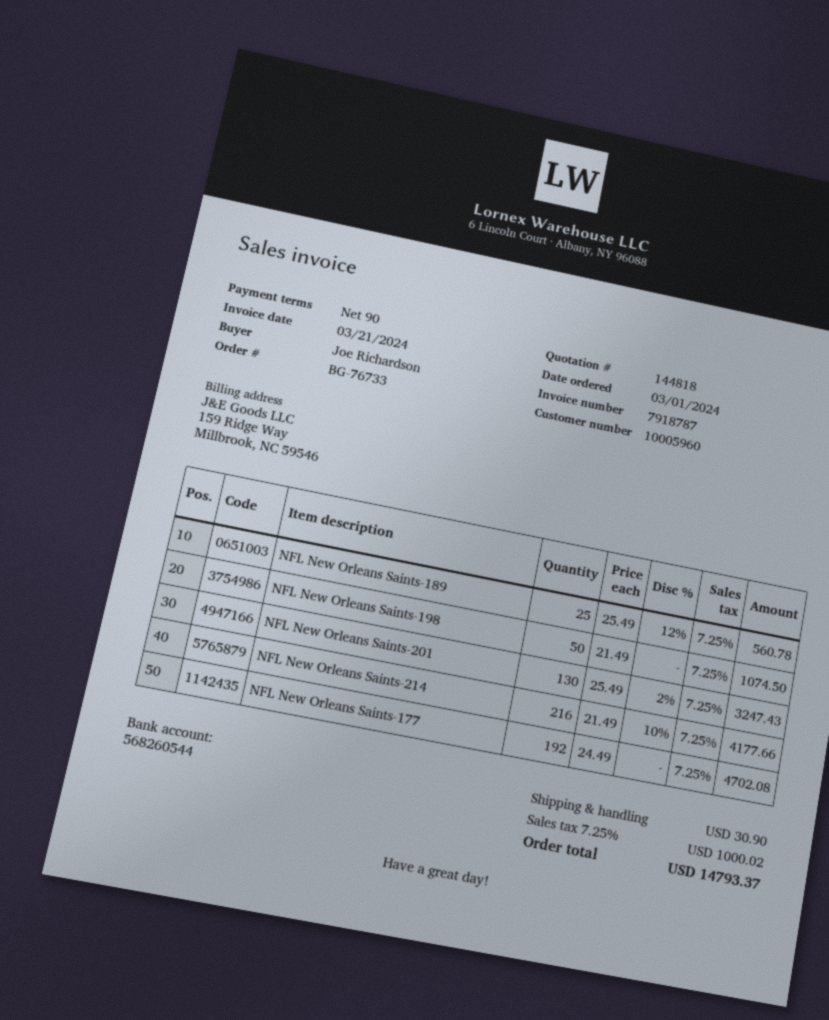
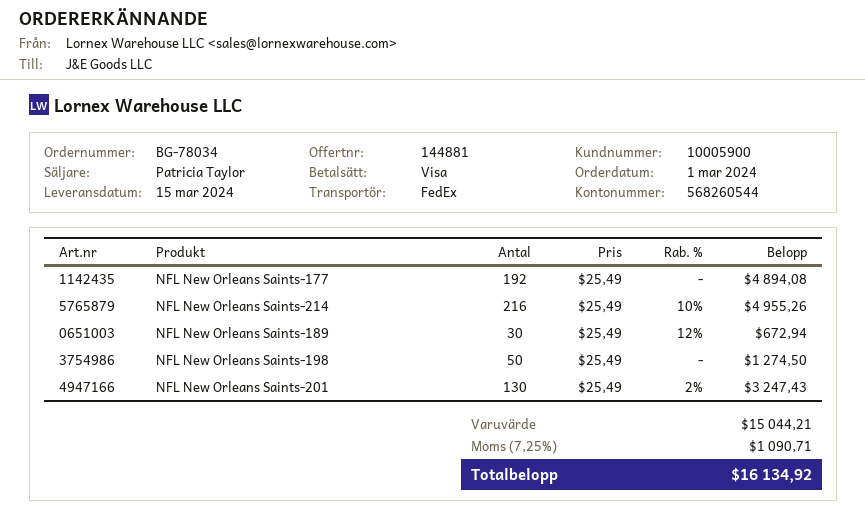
quote number: 144818 -> 144881
order number: BG-76733 -> BG-78034
customer number: 10005960 -> 10005900
NFL New Orleans Saints-189: 25 x 25.49 - 12% = 560.78 -> 30 x 25.49 - 12% = 672.94
NFL New Orleans Saints-198: 50 x 21.49 = 1074.50 -> 50 x 25.49 = 1274.50
NFL New Orleans Saints-214: 216 x 21.49 - 10% = 4177.66 -> 216 x 25.49 - 10% = 4955.26
NFL New Orleans Saints-177: 192 x 24.49 = 4702.08 -> 192 x 25.49 = 4894.08
shipping: 30.90 -> none
tax: 7.25% = 1000.02 -> 7.25% = 1090.71
total: 14793.37 -> 16134.92

